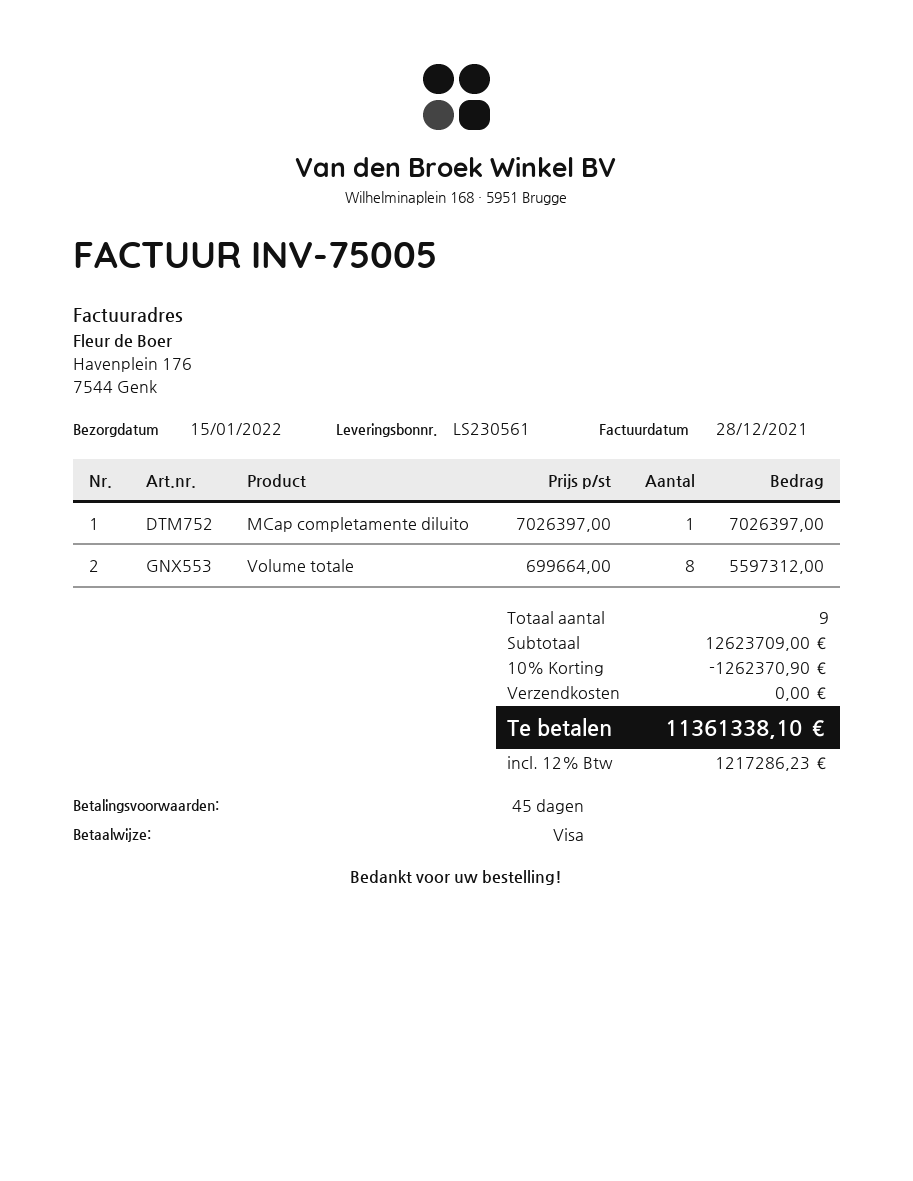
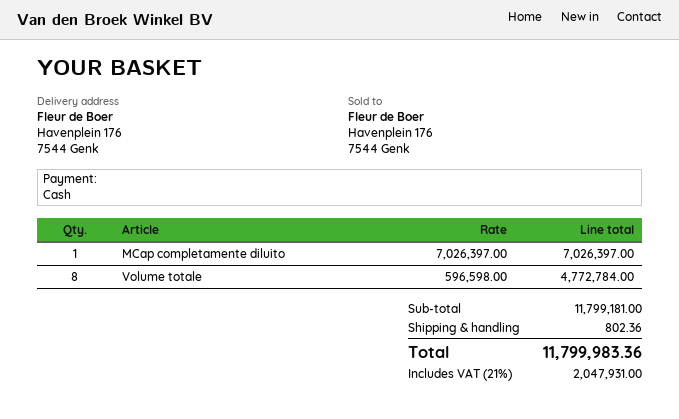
payment method: Visa -> cash
Volume totale: 8 x 699664.00 = 5597312.00 -> 8 x 596598.00 = 4772784.00
subtotal: 12623709.00 -> 11799181.00
discount: 10% = 1262370.90 -> none
shipping: 0.00 -> 802.36
tax: 12% = 1217286.23 -> 21% = 2047931.00
total: 11361338.10 -> 11799983.36

